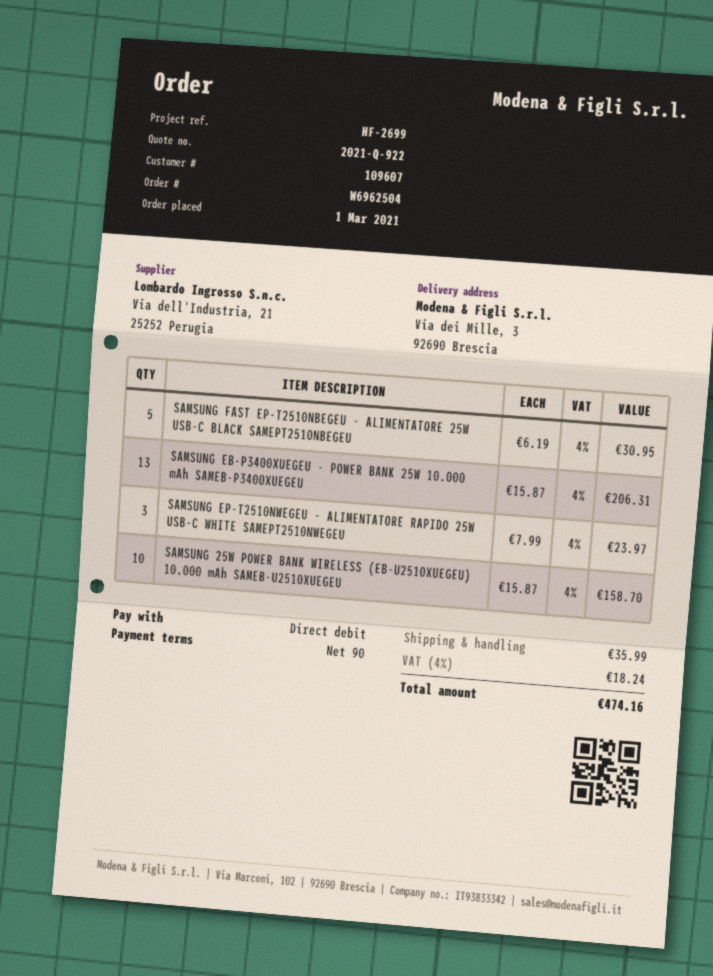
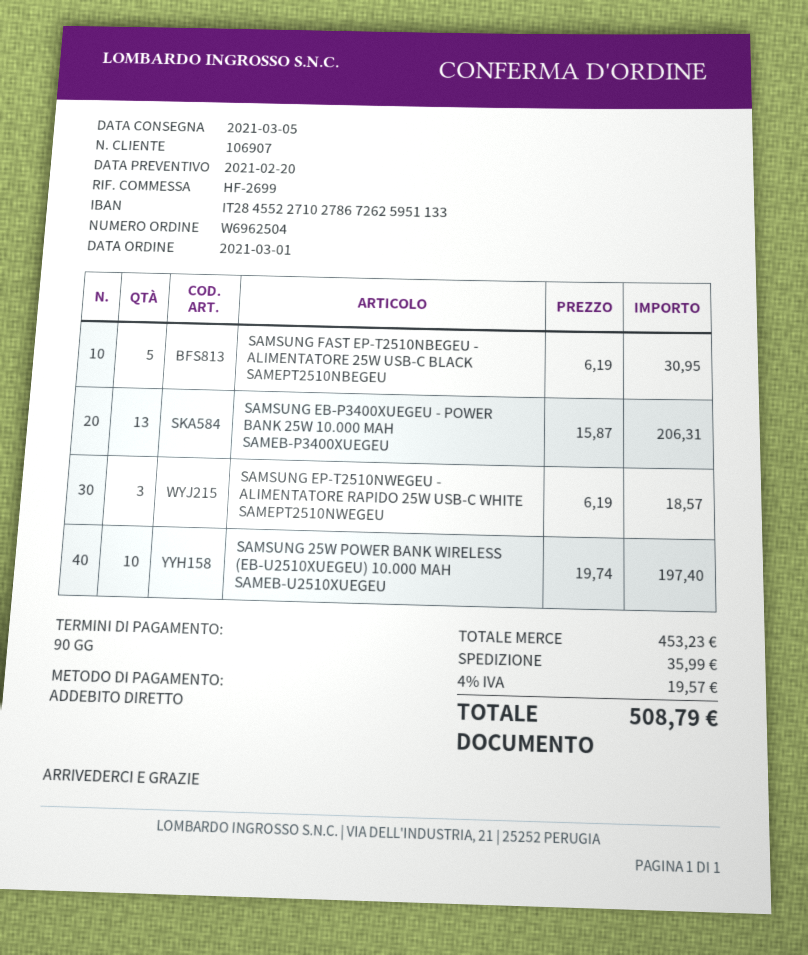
customer number: 109607 -> 106907
SAMSUNG EP-T2510NWEGEU - ALIMENTATORE RAPIDO 25W USB-C WHITE SAMEPT2510NWEGEU: 3 x 7.99 = 23.97 -> 3 x 6.19 = 18.57
SAMSUNG 25W POWER BANK WIRELESS (EB-U2510XUEGEU) 10.000 mAh SAMEB-U2510XUEGEU: 10 x 15.87 = 158.70 -> 10 x 19.74 = 197.40
tax: 4% = 18.24 -> 4% = 19.57
total: 474.16 -> 508.79

